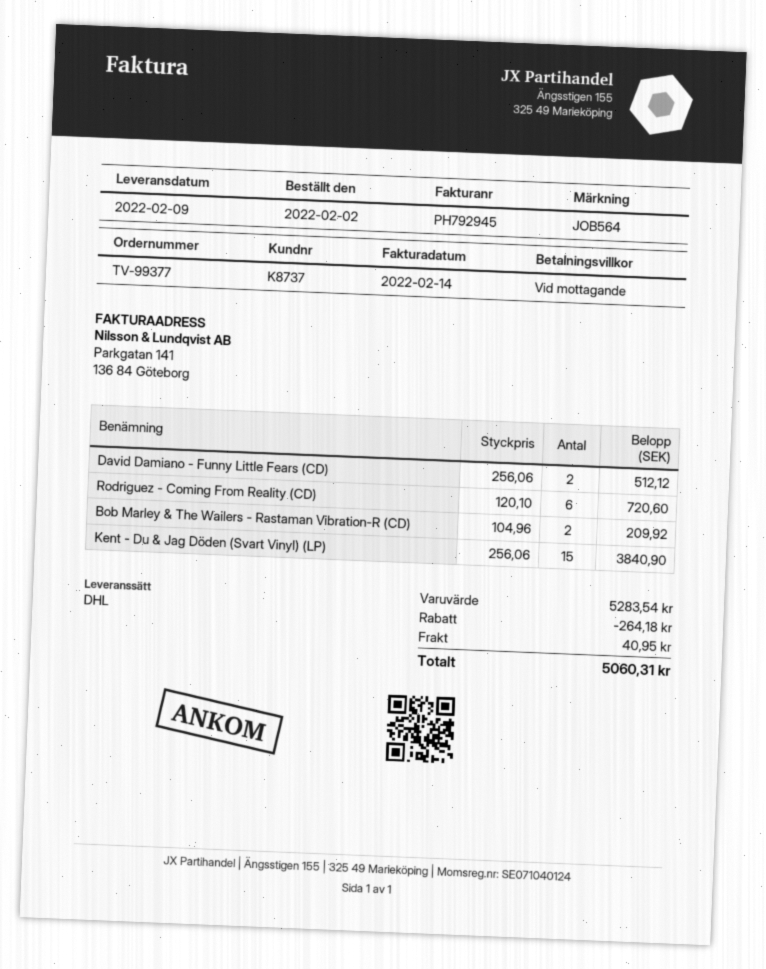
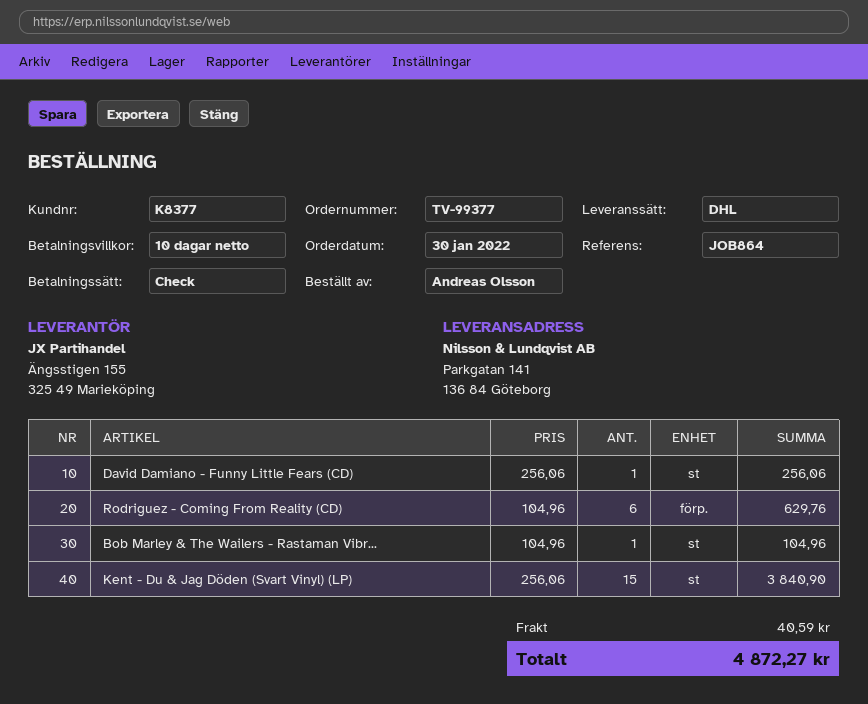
order date: 2022-02-02 -> 2022-01-30
payment terms: on receipt -> 10 days
customer number: K8737 -> K8377
reference: JOB564 -> JOB864
David Damiano - Funny Little Fears (CD): 2 x 256.06 = 512.12 -> 1 x 256.06 = 256.06
Rodriguez - Coming From Reality (CD): 6 x 120.10 = 720.60 -> 6 x 104.96 = 629.76
Bob Marley & The Wailers - Rastaman Vibration-R (CD): 2 x 104.96 = 209.92 -> 1 x 104.96 = 104.96
discount: 264.18 -> none
shipping: 40.95 -> 40.59
total: 5060.31 -> 4872.27

